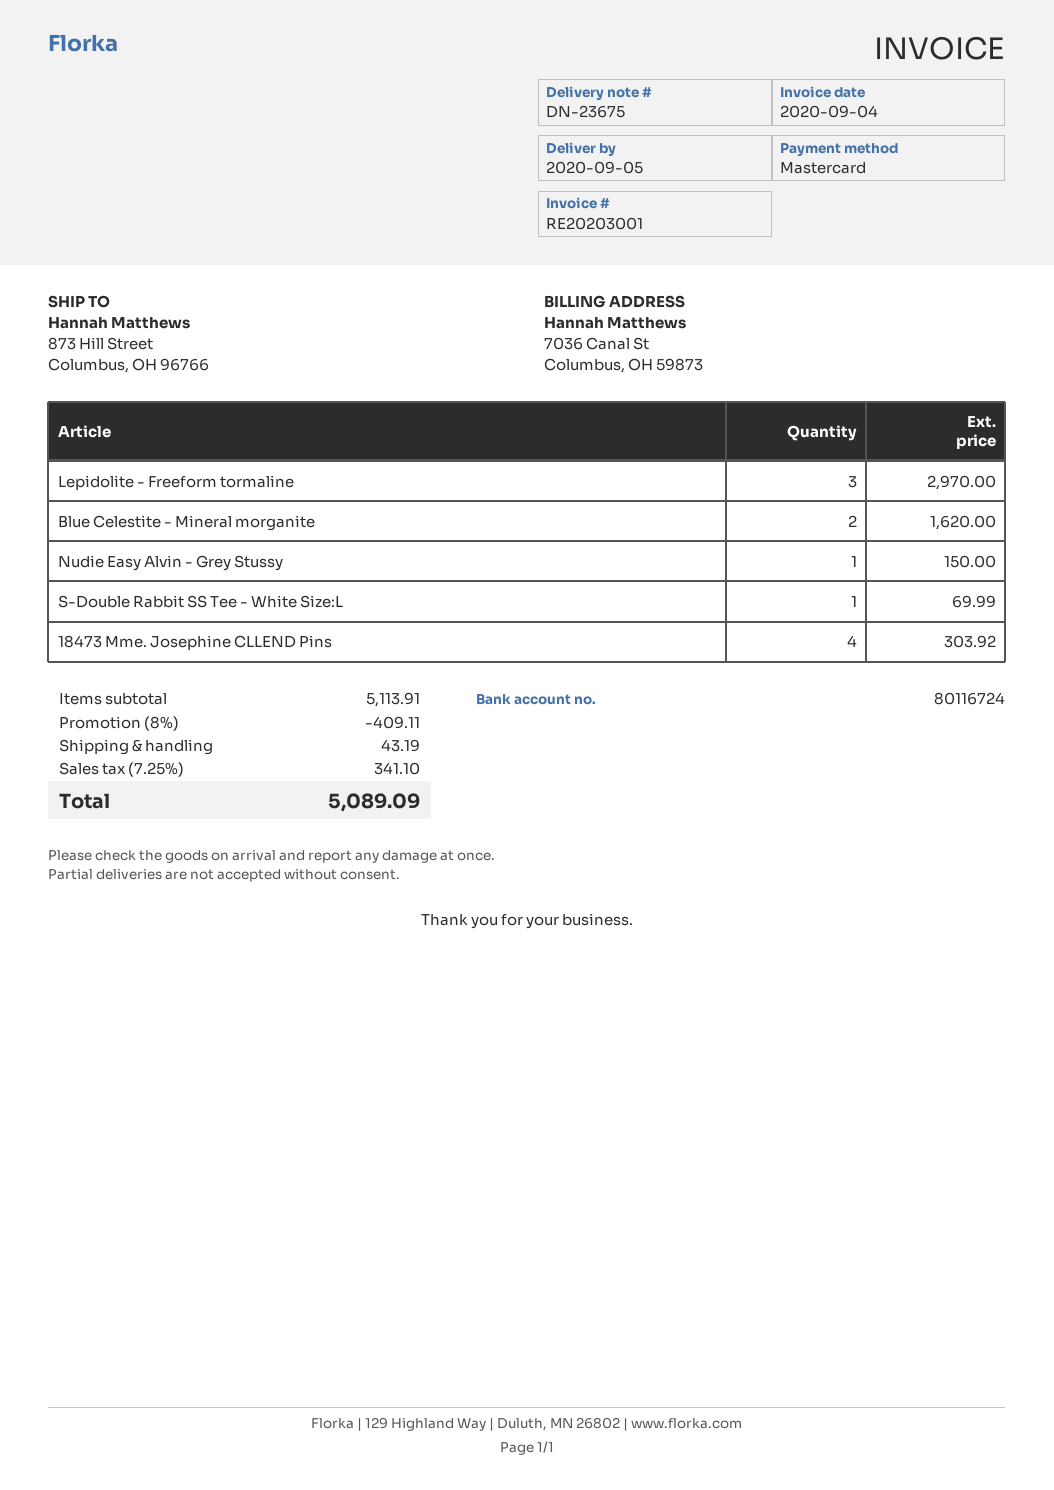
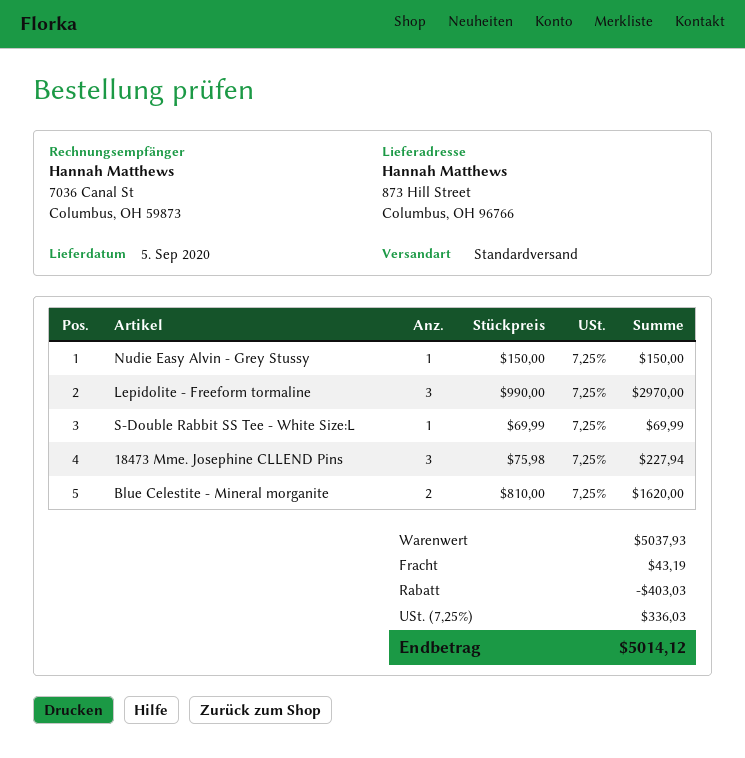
18473 Mme. Josephine CLLEND Pins: 4 for 303.92 -> 3 for 227.94
subtotal: 5113.91 -> 5037.93
discount: 409.11 -> 403.03
tax: 7.25% = 341.10 -> 7.25% = 336.03
total: 5089.09 -> 5014.12

